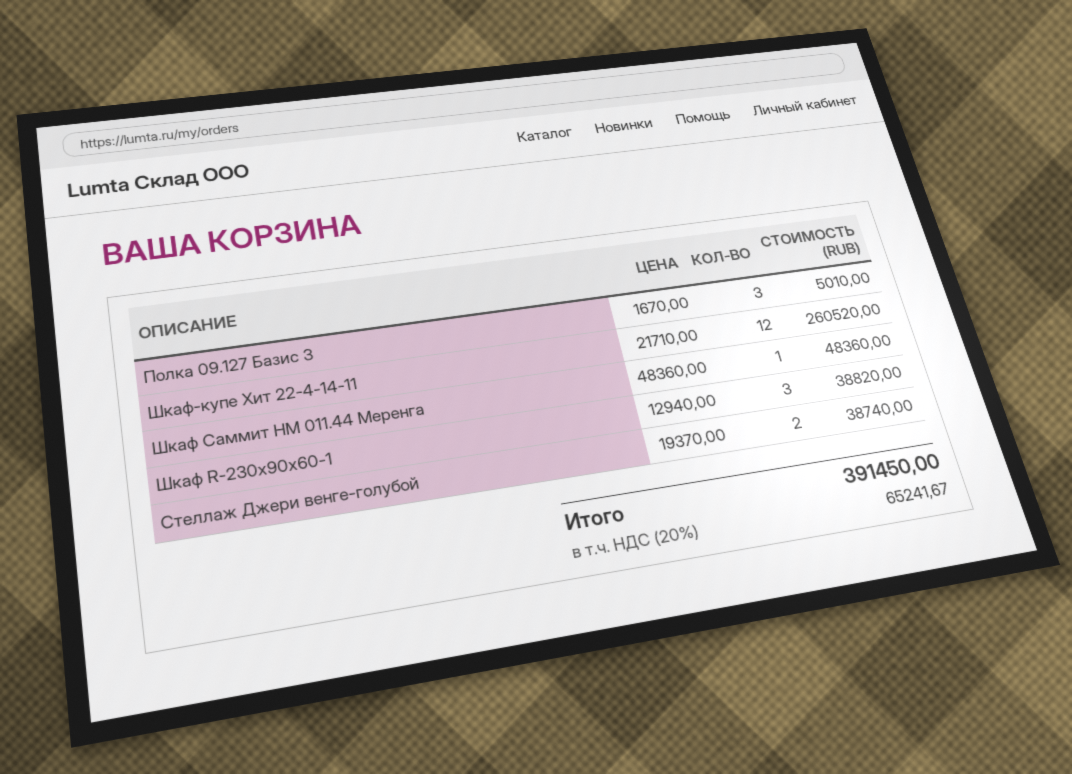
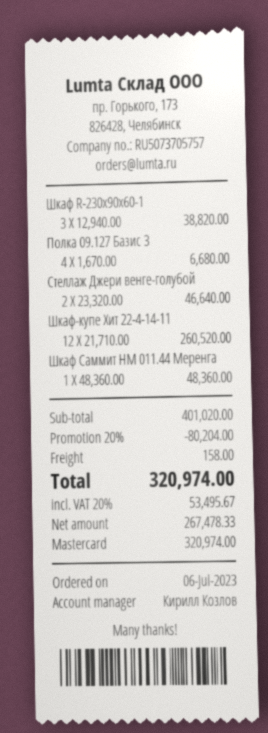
Полка 09.127 Базис 3: 3 x 1670.00 = 5010.00 -> 4 x 1670.00 = 6680.00
Стеллаж Джери венге-голубой: 2 x 19370.00 = 38740.00 -> 2 x 23320.00 = 46640.00
discount: none -> 20% = 80204.00
shipping: none -> 158.00
tax: 20% = 65241.67 -> 20% = 53495.67
total: 391450.00 -> 320974.00

